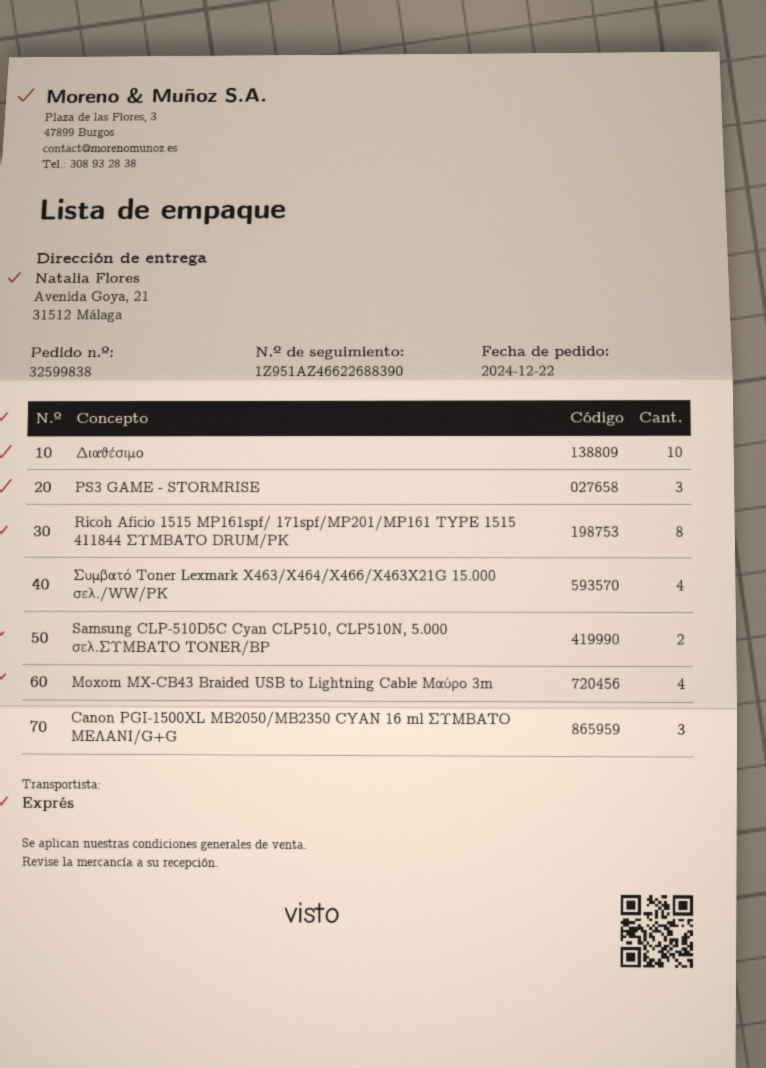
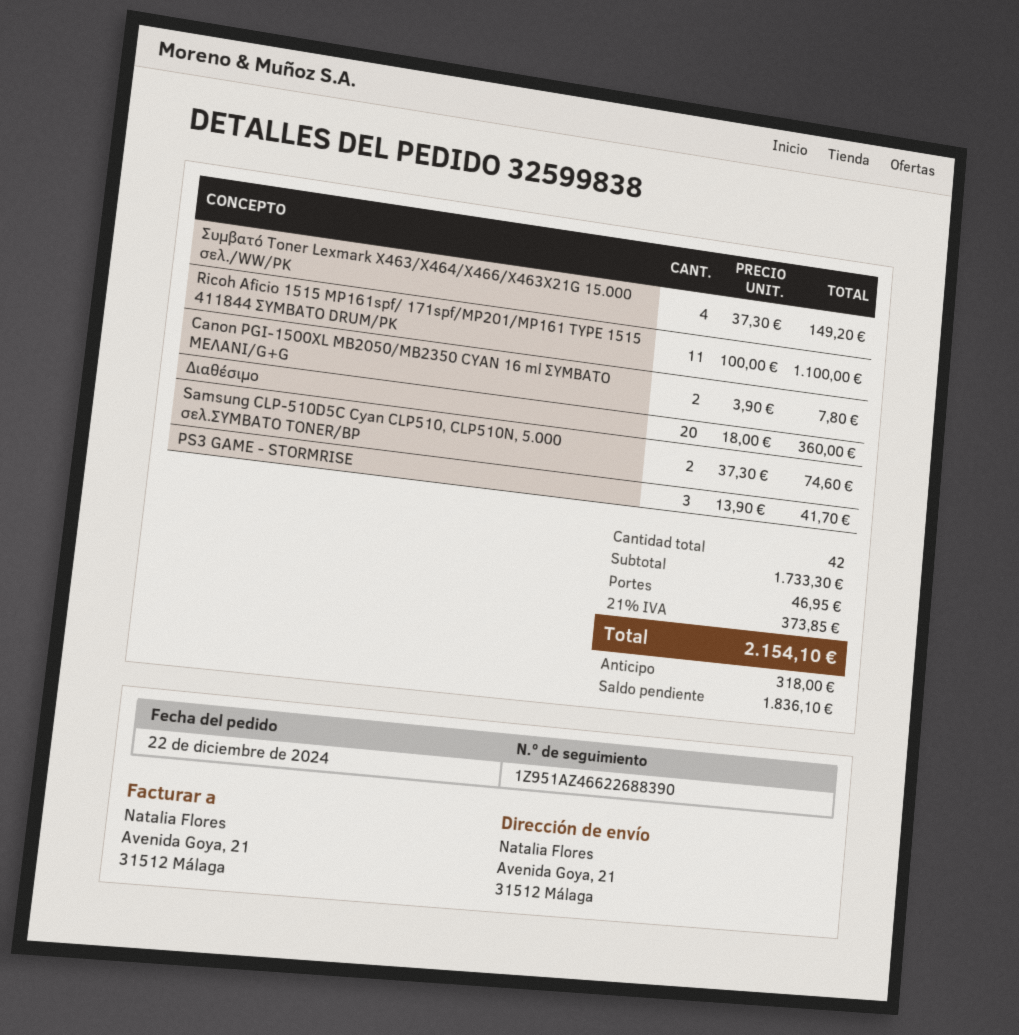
Διαθέσιμο: 10 -> 20
Ricoh Aficio 1515 MP161spf/ 171spf/MP201/MP161 TYPE 1515 411844 ΣΥΜΒΑΤΟ DRUM/PK: 8 -> 11
Moxom MX-CB43 Braided USB to Lightning Cable Μαύρο 3m: 4 -> none
Canon PGI-1500XL MB2050/MB2350 CYAN 16 ml ΣΥΜΒΑΤΟ ΜΕΛΑΝΙ/G+G: 3 -> 2

